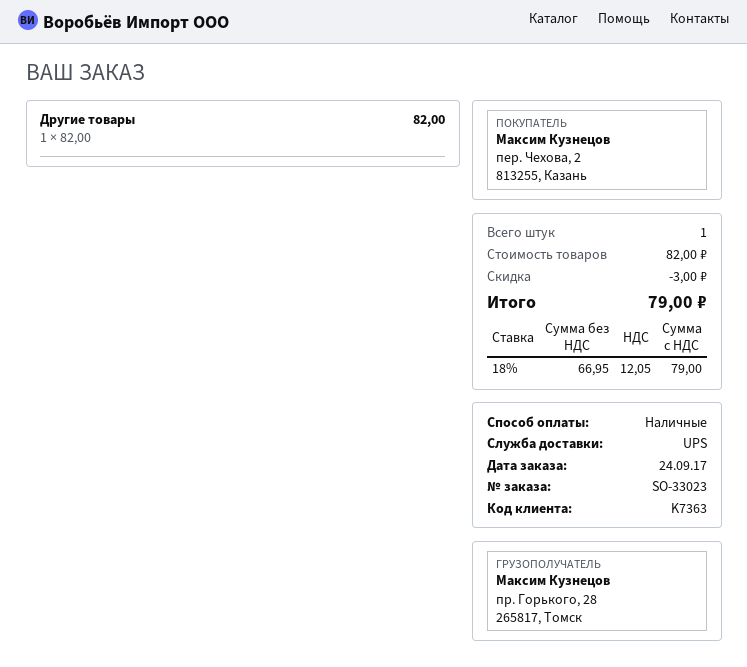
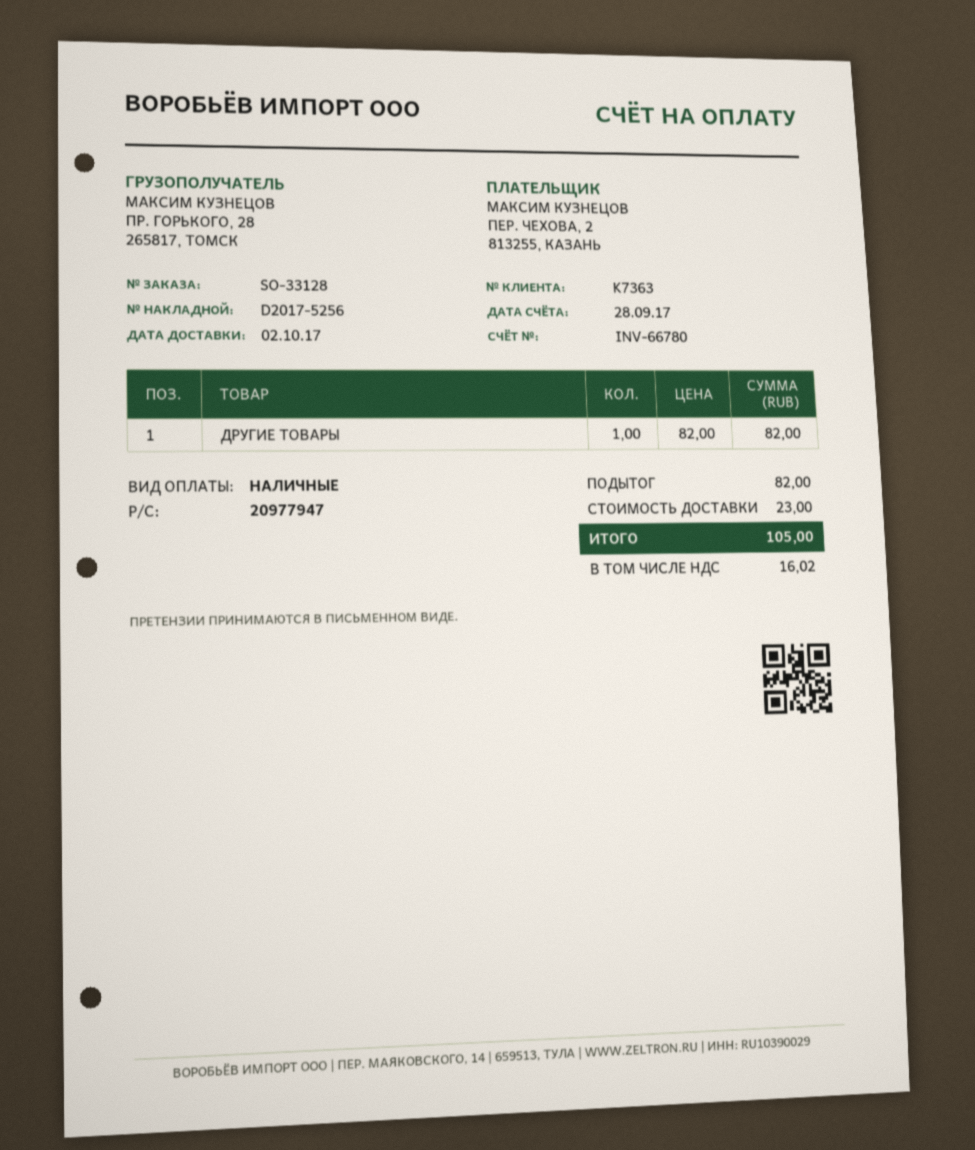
order number: SO-33023 -> SO-33128
discount: 3.00 -> none
shipping: none -> 23.00
tax: 12.05 -> 16.02
total: 79.00 -> 105.00

